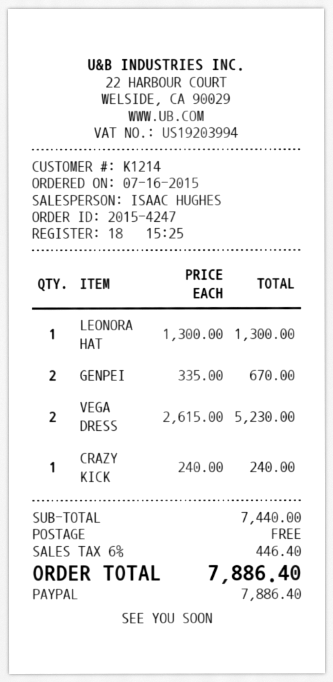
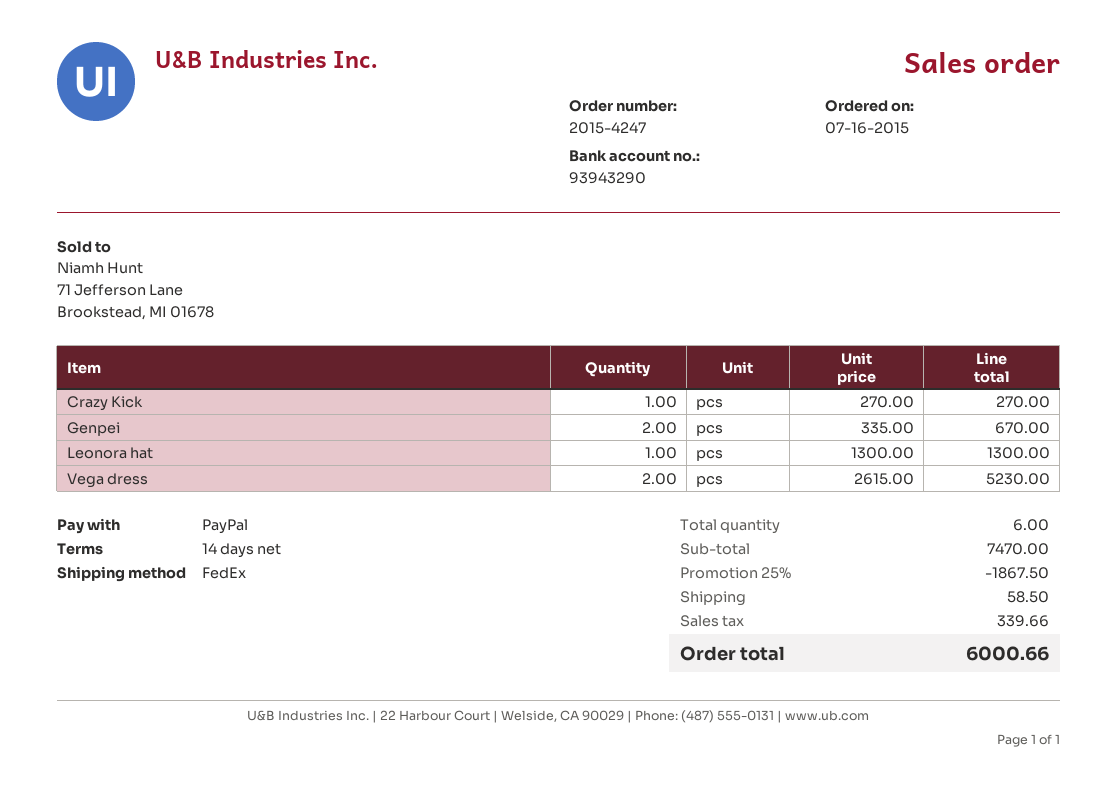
CRAZY KICK: 1 x 240.00 = 240.00 -> 1 x 270.00 = 270.00
subtotal: 7440.00 -> 7470.00
discount: none -> 25% = 1867.50
shipping: 0.00 -> 58.50
tax: 446.40 -> 339.66
total: 7886.40 -> 6000.66

